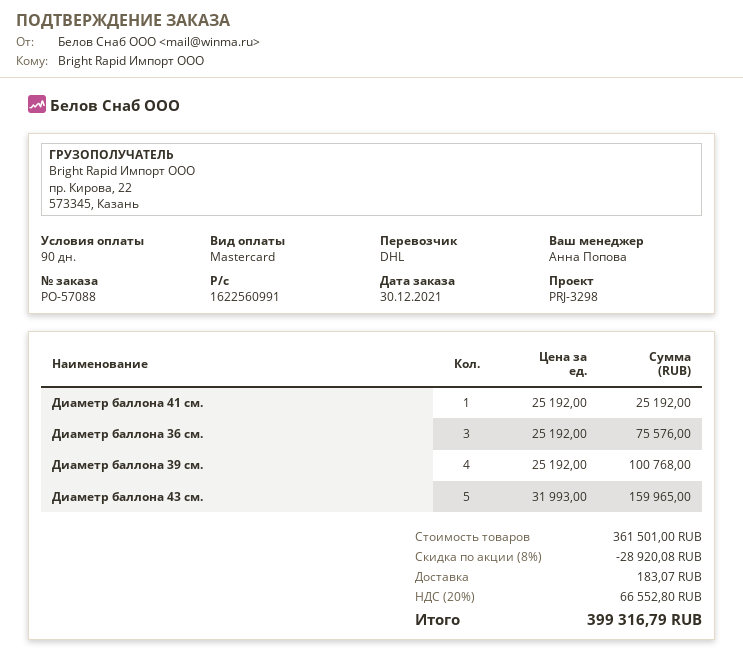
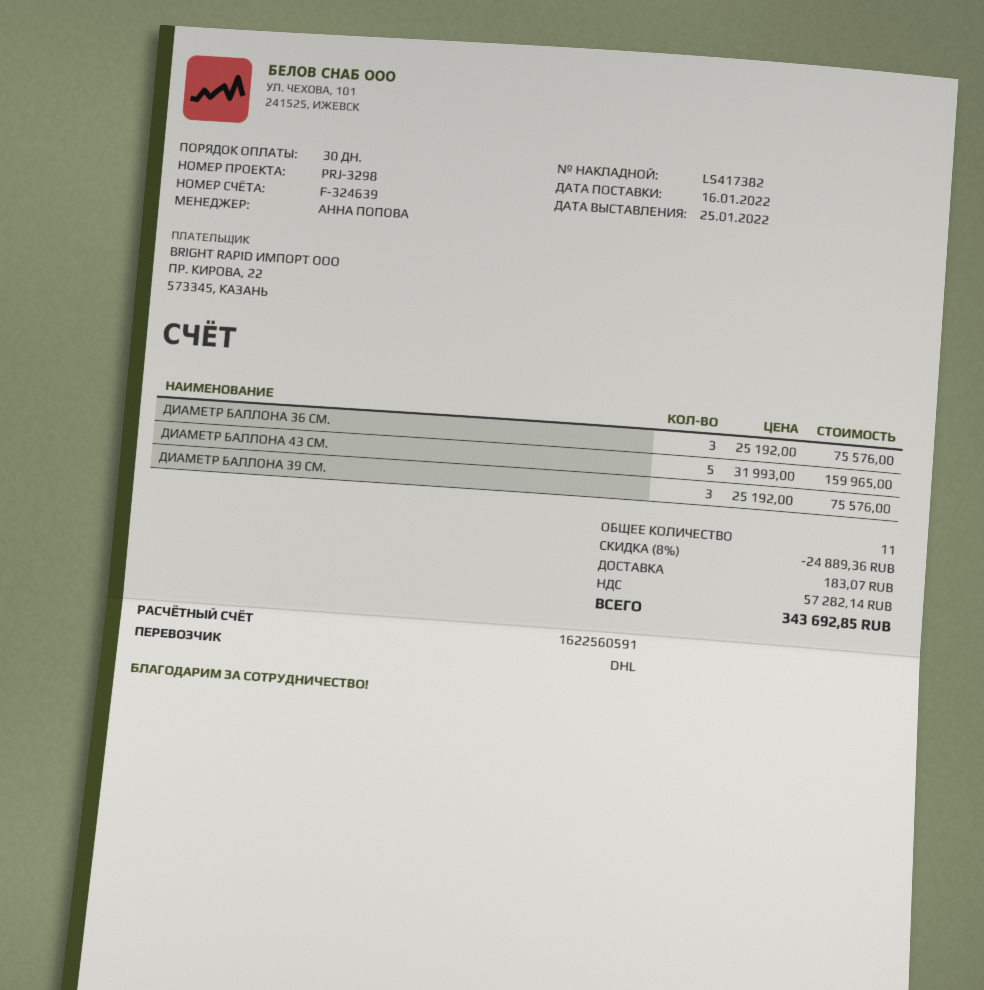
payment terms: 90 days -> 30 days
bank account: 1622560991 -> 1622560591
Диаметр баллона 41 см.: 1 x 25192.00 = 25192.00 -> none
Диаметр баллона 39 см.: 4 x 25192.00 = 100768.00 -> 3 x 25192.00 = 75576.00
discount: 8% = 28920.08 -> 8% = 24889.36
tax: 66552.80 -> 57282.14
total: 399316.79 -> 343692.85

